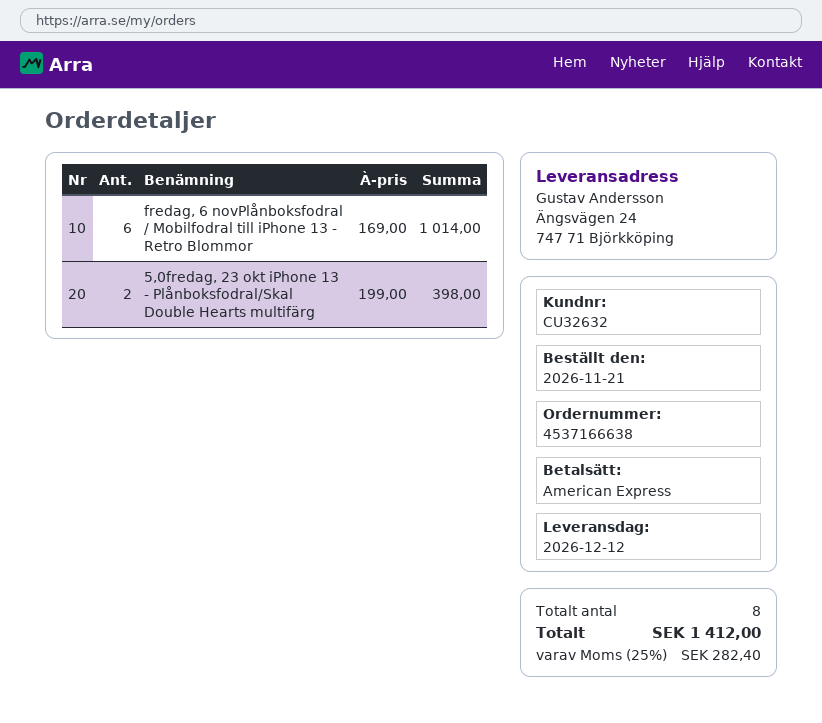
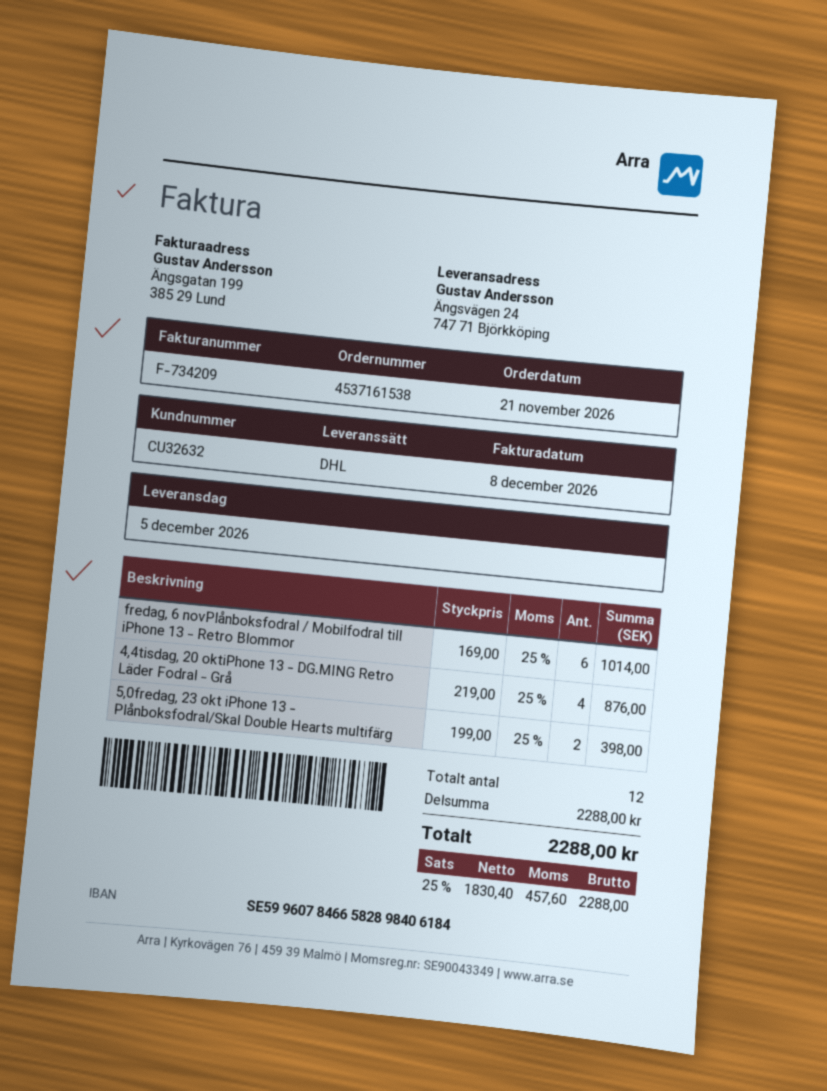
order number: 4537166638 -> 4537161538
delivery date: 2026-12-12 -> 2026-12-05
4,4tisdag, 20 oktiPhone 13 - DG.MING Retro Läder Fodral - Grå: none -> 4 x 219.00 = 876.00
total quantity: 8 -> 12
tax: 25% = 282.40 -> 25% = 457.60
total: 1412.00 -> 2288.00

